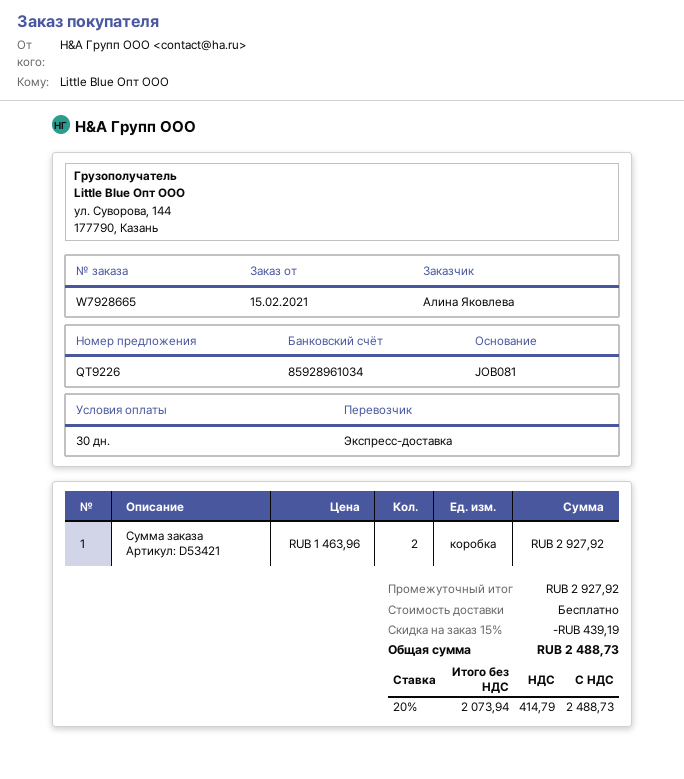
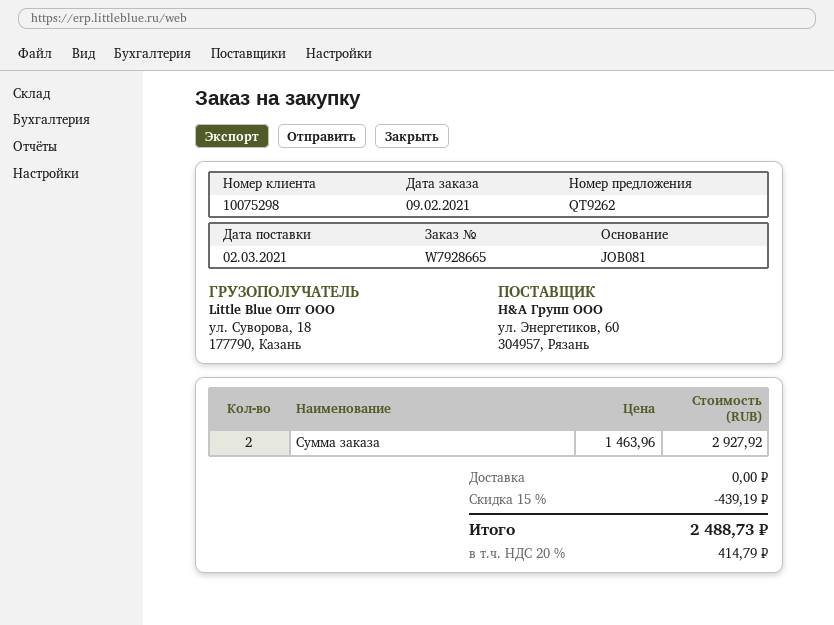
quote number: QT9226 -> QT9262
order date: 2021-02-15 -> 2021-02-09
ship to: ул. Суворова, 144, 177790, Казань -> ул. Суворова, 18, 177790, Казань

